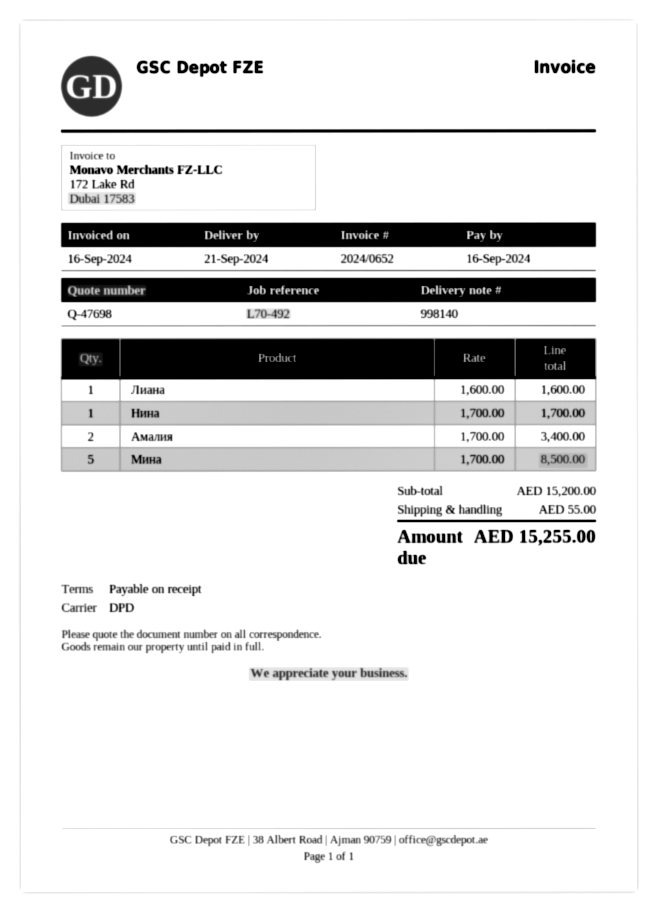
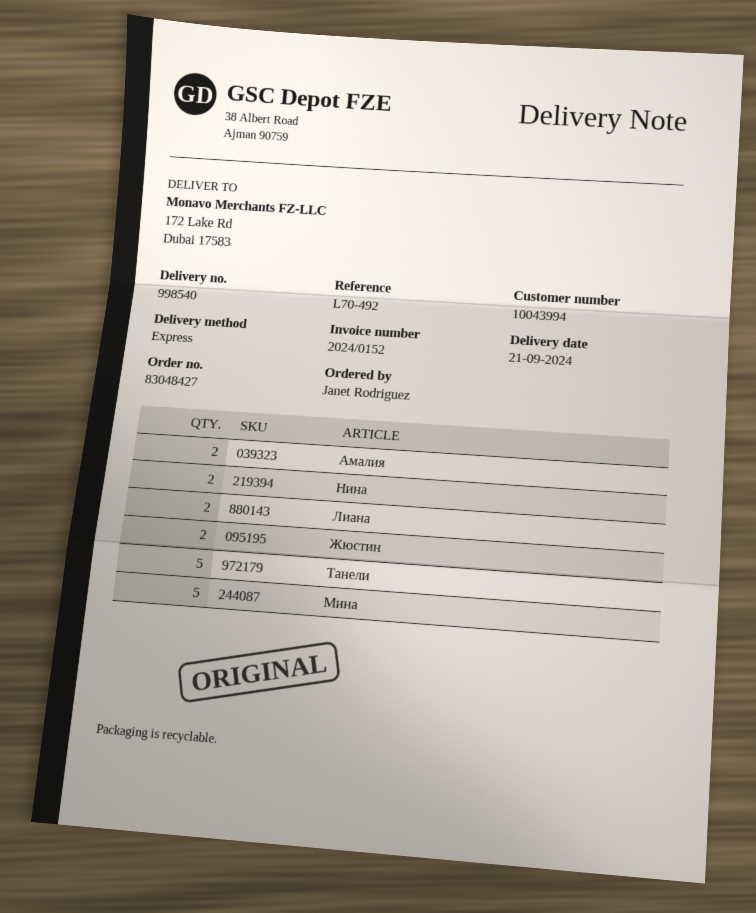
delivery note number: 998140 -> 998540
invoice number: 2024/0652 -> 2024/0152
shipping method: DPD -> express
Лиана: 1 -> 2
Нина: 1 -> 2
Жюстин: none -> 2
Танели: none -> 5

